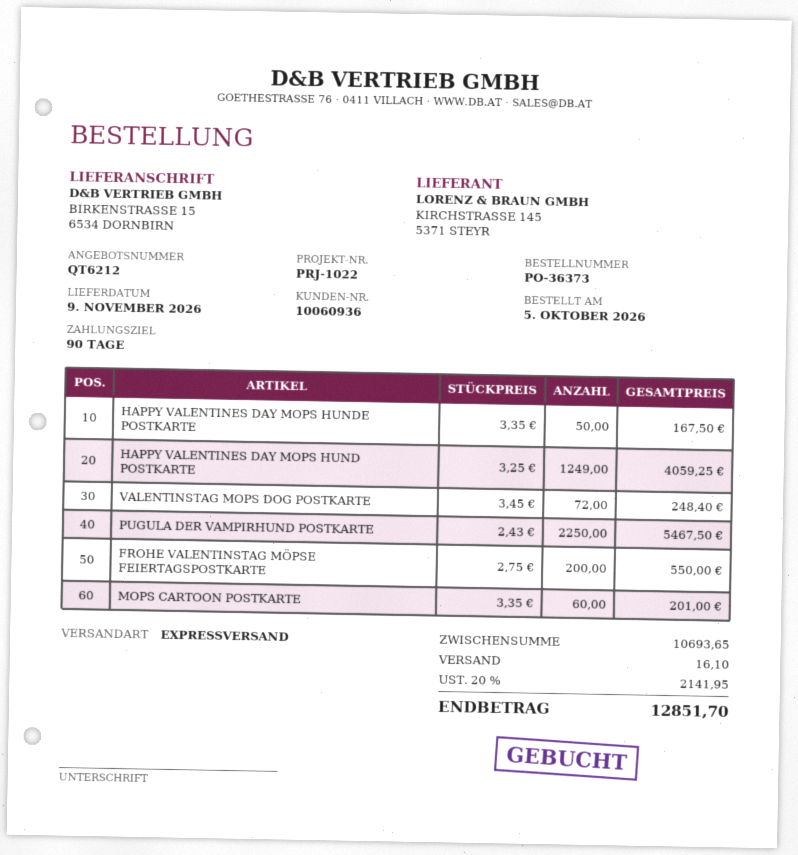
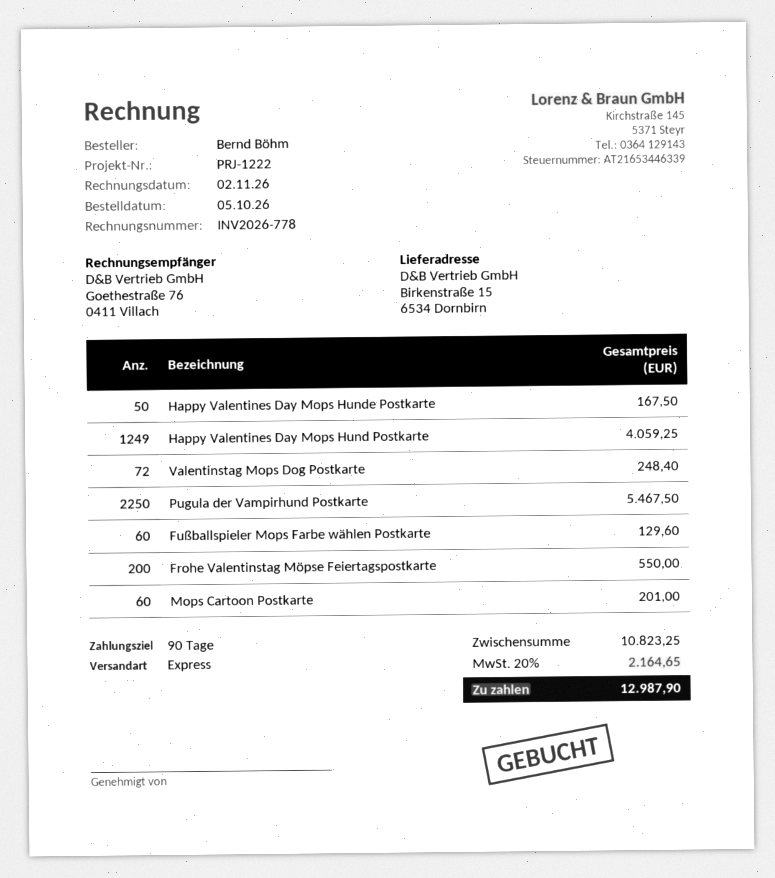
reference: PRJ-1022 -> PRJ-1222
Fußballspieler Mops Farbe wählen Postkarte: none -> 60 for 129.60
subtotal: 10693.65 -> 10823.25
shipping: 16.10 -> none
tax: 20% = 2141.95 -> 20% = 2164.65
total: 12851.70 -> 12987.90

